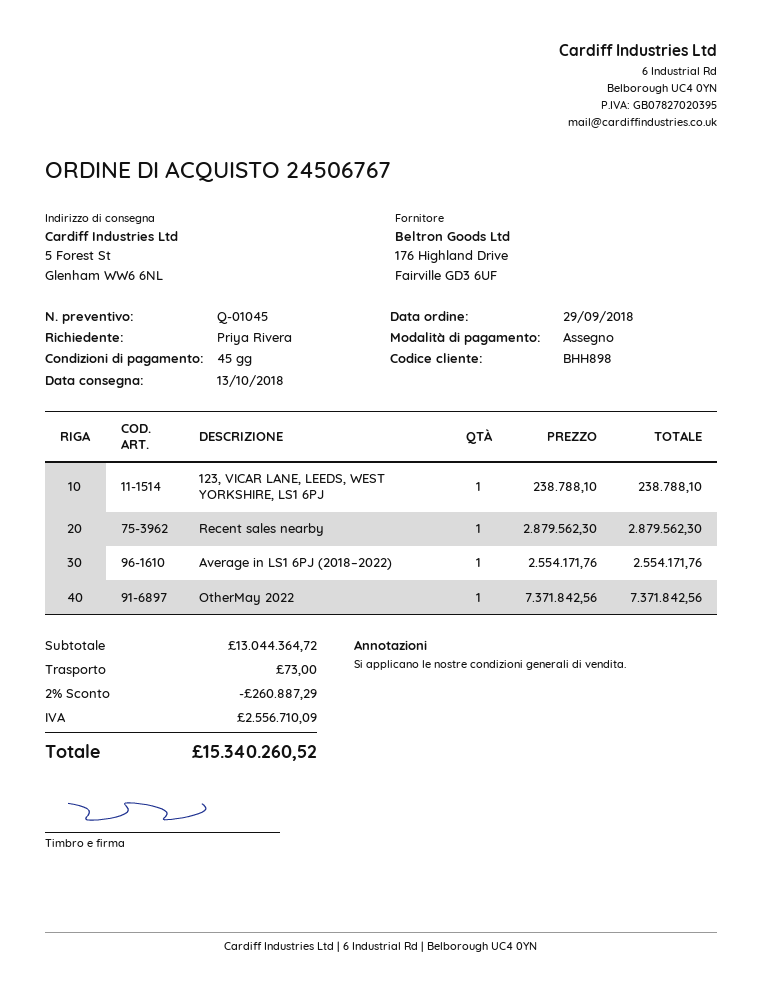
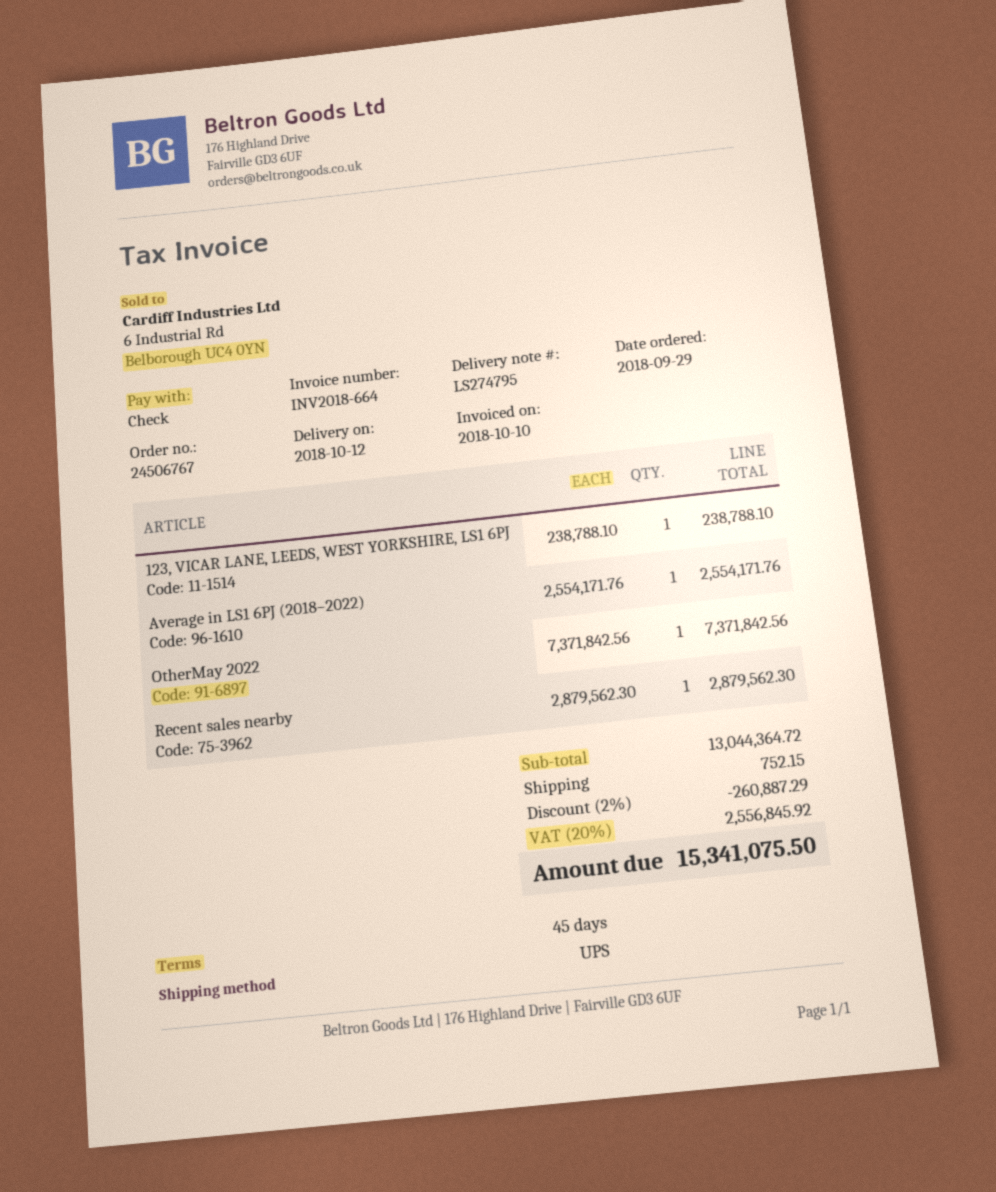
delivery date: 2018-10-13 -> 2018-10-12
shipping: 73.00 -> 752.15
tax: 2556710.09 -> 2556845.92
total: 15340260.52 -> 15341075.50

